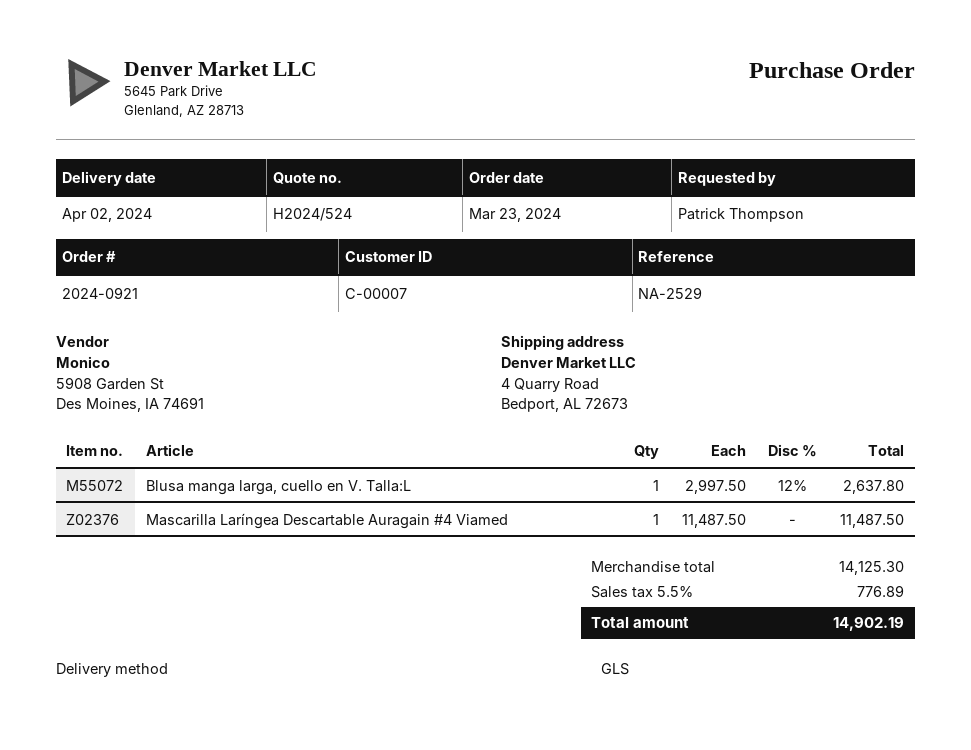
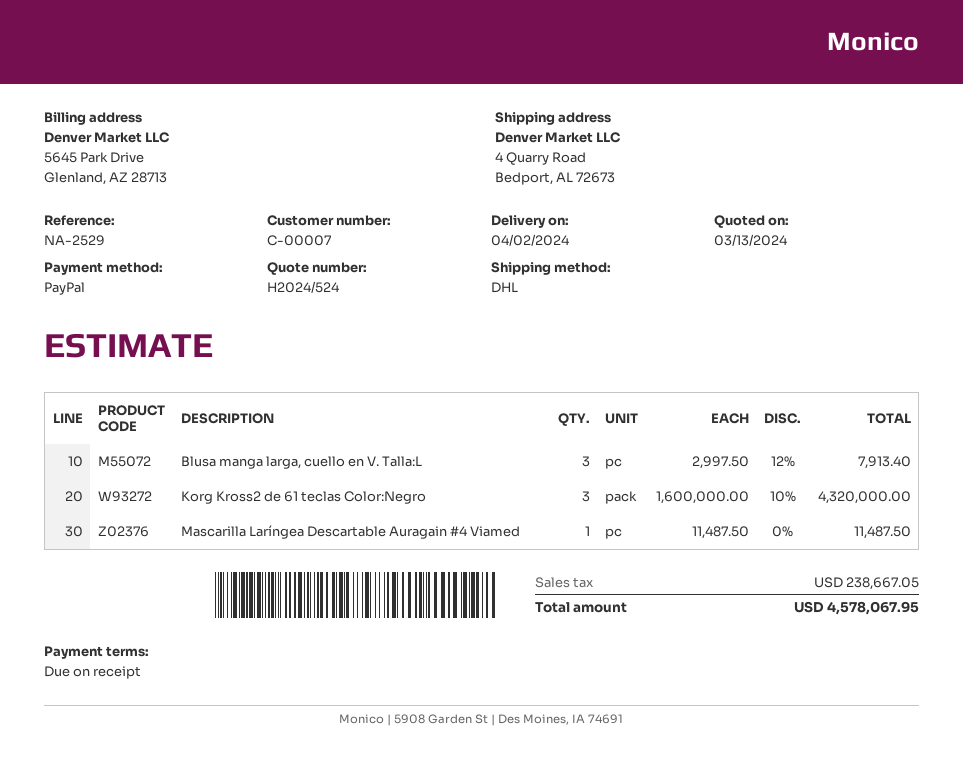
shipping method: GLS -> DHL
Blusa manga larga, cuello en V. Talla:L: 1 x 2997.50 - 12% = 2637.80 -> 3 x 2997.50 - 12% = 7913.40
Korg Kross2 de 61 teclas Color:Negro: none -> 3 x 1600000.00 - 10% = 4320000.00
tax: 776.89 -> 238667.05
total: 14902.19 -> 4578067.95

